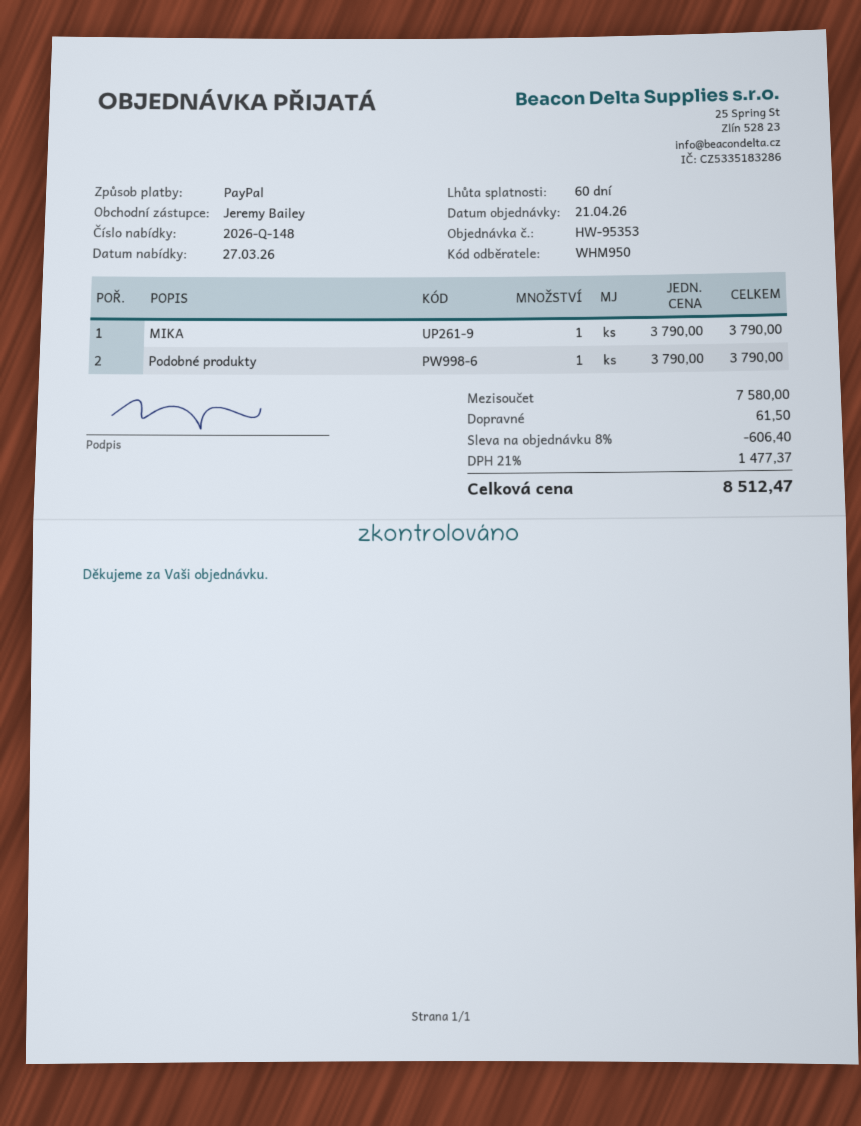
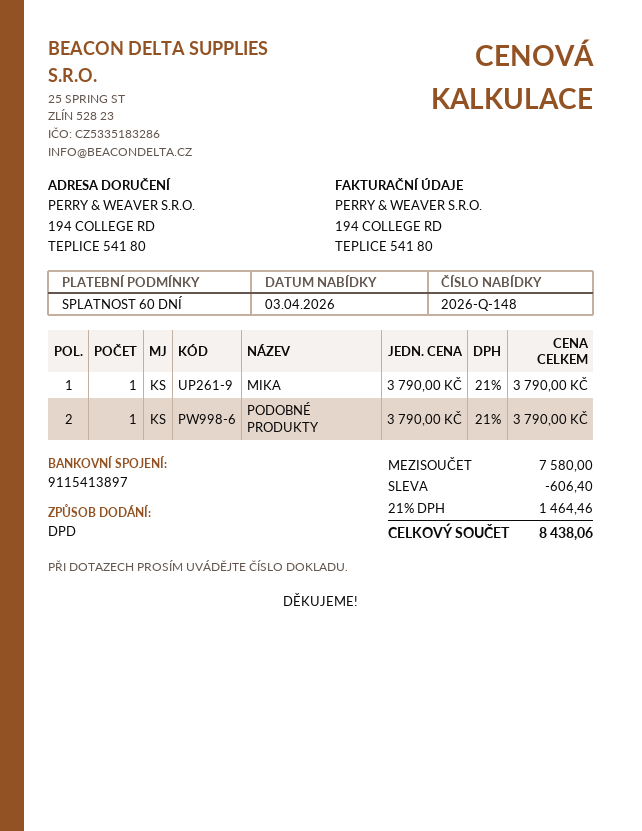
quote date: 2026-03-27 -> 2026-04-03
shipping: 61.50 -> none
tax: 21% = 1477.37 -> 21% = 1464.46
total: 8512.47 -> 8438.06

